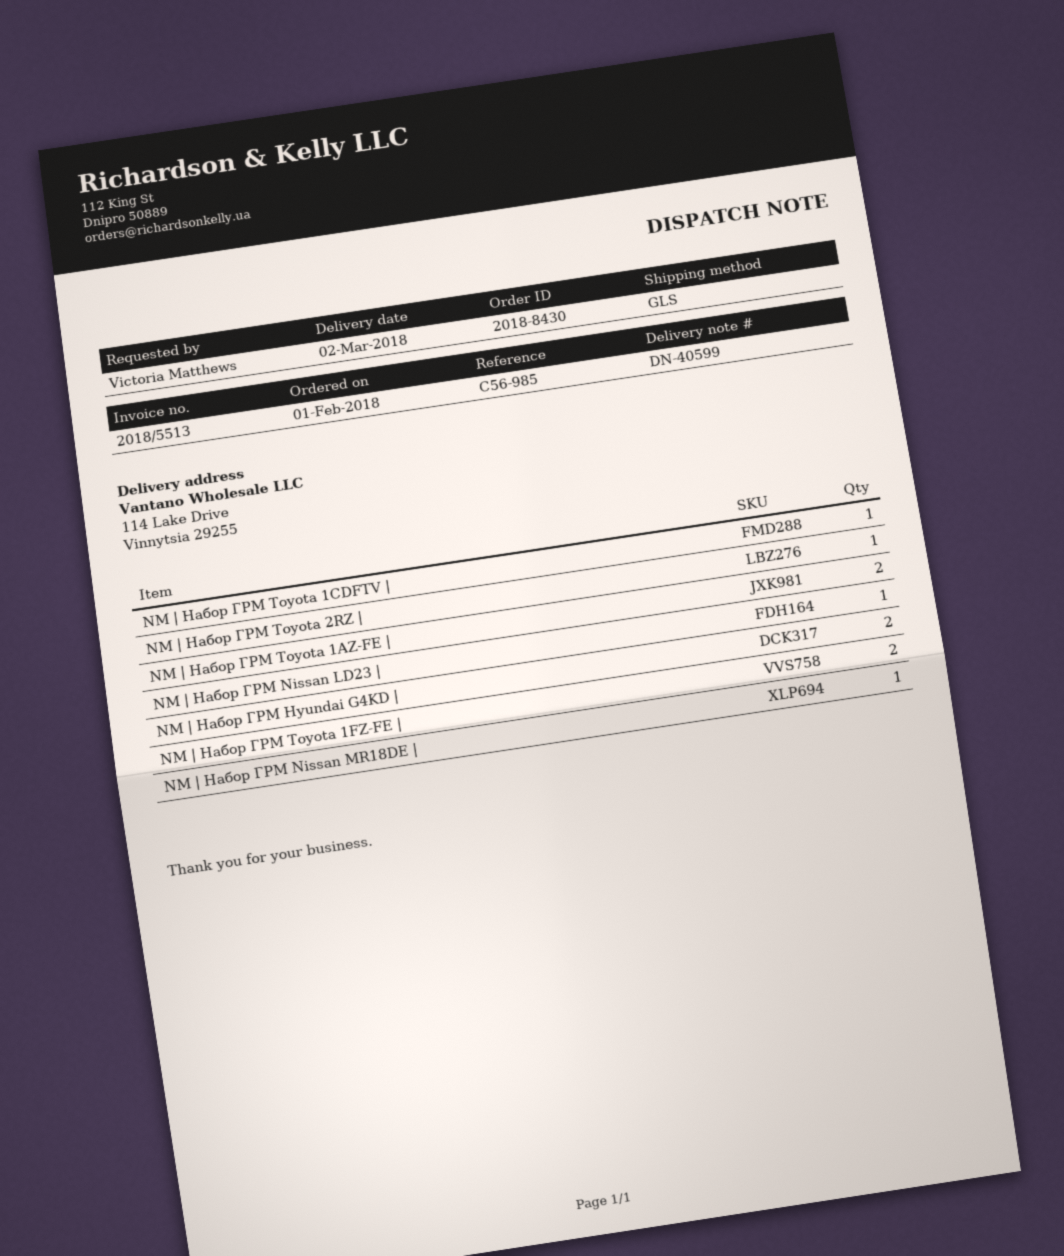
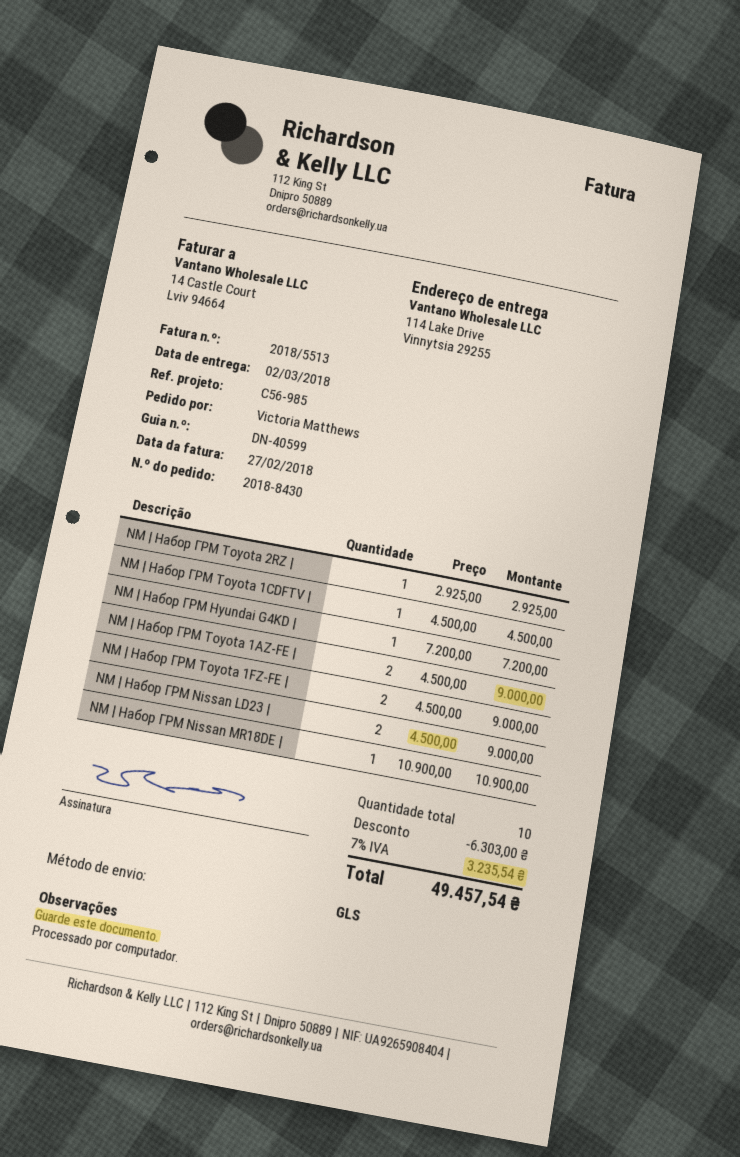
NM | Набор ГРМ Nissan LD23 |: 1 -> 2
NM | Набор ГРМ Hyundai G4KD |: 2 -> 1

